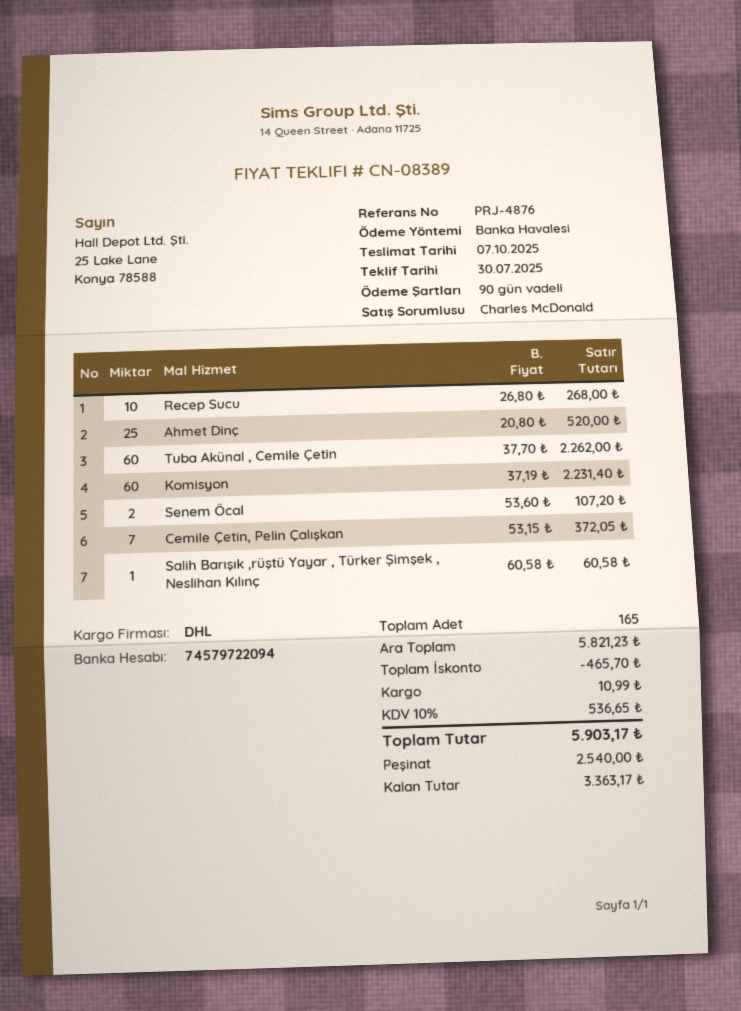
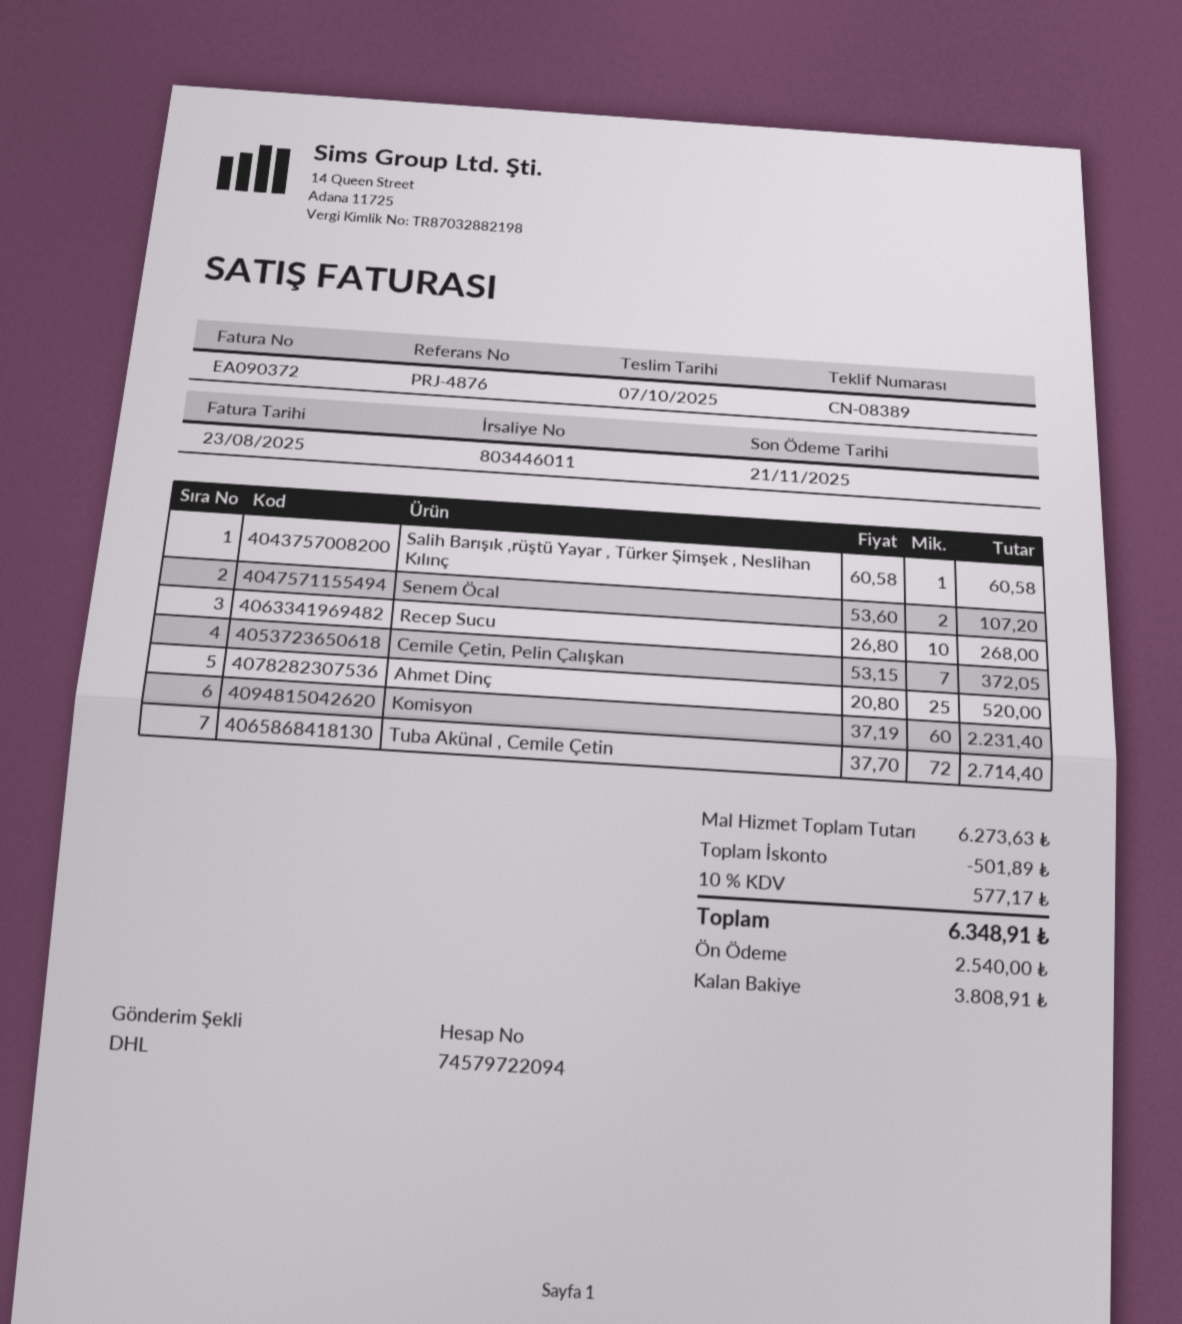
Tuba Akünal , Cemile Çetin: 60 x 37.70 = 2262.00 -> 72 x 37.70 = 2714.40
subtotal: 5821.23 -> 6273.63
discount: 465.70 -> 501.89
shipping: 10.99 -> none
tax: 10% = 536.65 -> 10% = 577.17
total: 5903.17 -> 6348.91
balance: 3363.17 -> 3808.91

